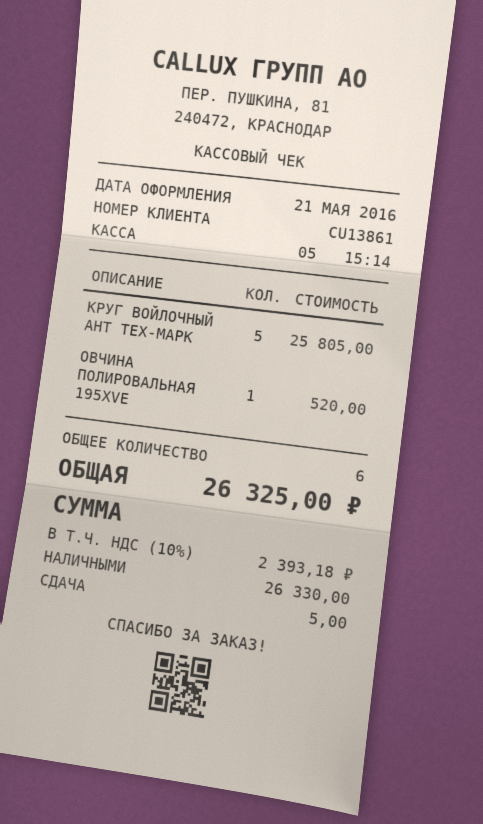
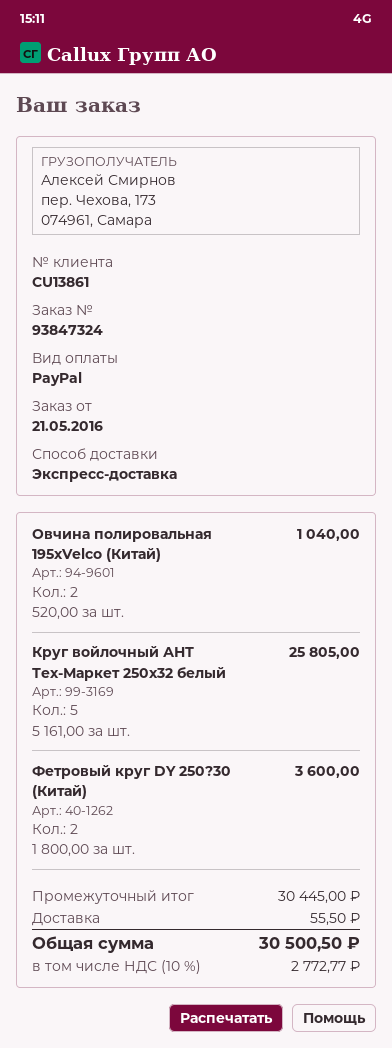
payment method: cash -> PayPal
ОВЧИНА ПОЛИРОВАЛЬНАЯ 195ХVE: 1 for 520.00 -> 2 for 1040.00
Фетровый круг DY 250?30 (Китай): none -> 2 for 3600.00
shipping: none -> 55.50
tax: 10% = 2393.18 -> 10% = 2772.77
total: 26325.00 -> 30500.50

